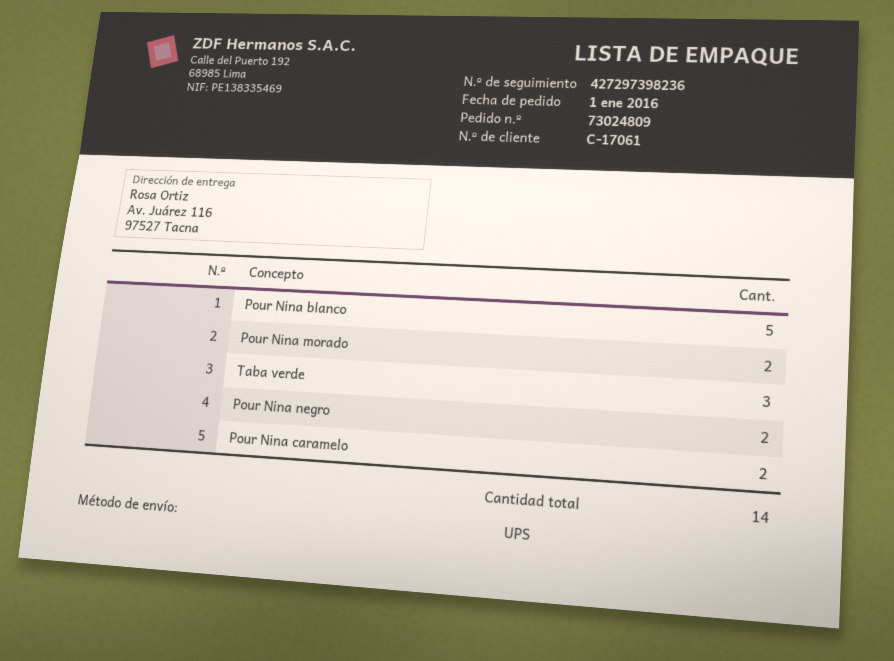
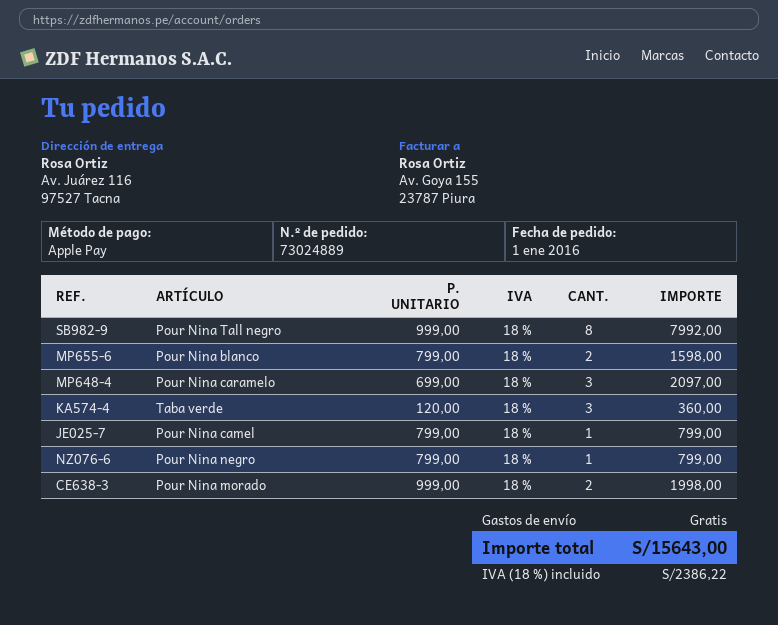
order number: 73024809 -> 73024889
Pour Nina blanco: 5 -> 2
Pour Nina negro: 2 -> 1
Pour Nina caramelo: 2 -> 3
Pour Nina Tall negro: none -> 8
Pour Nina camel: none -> 1

